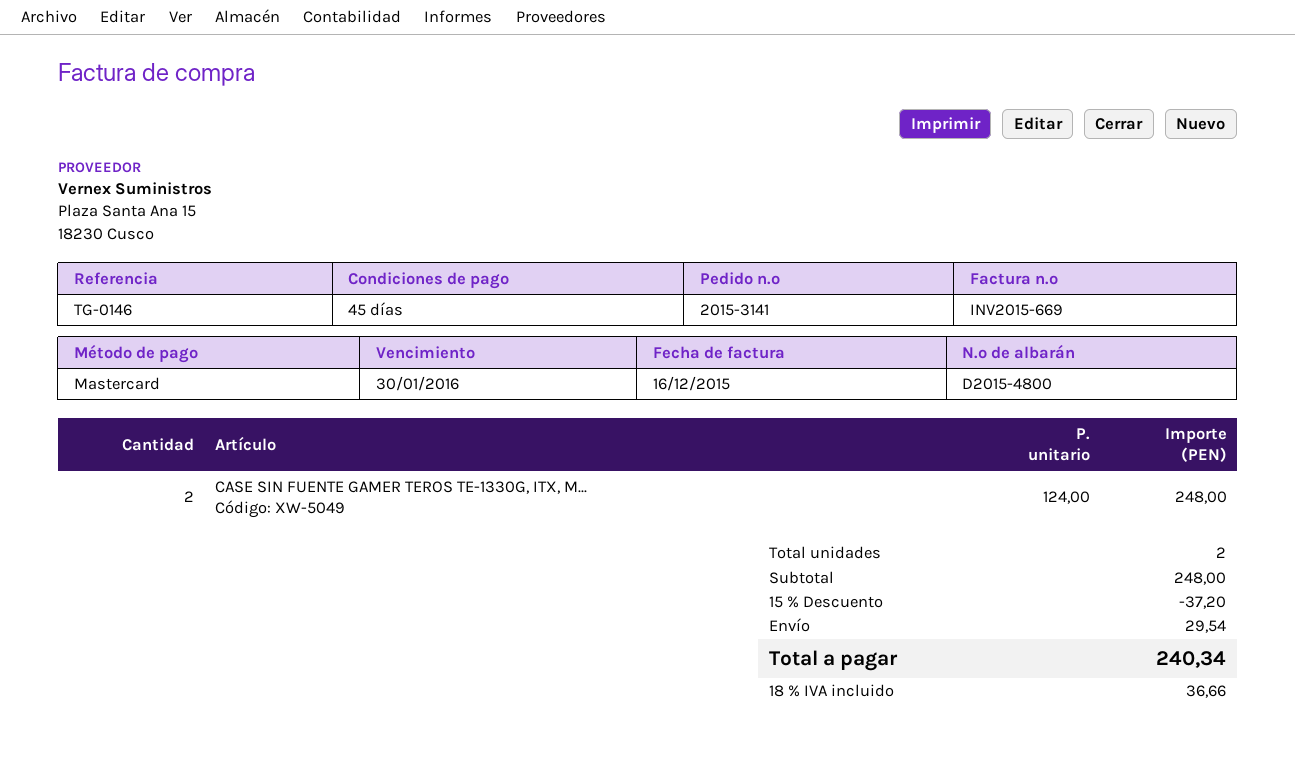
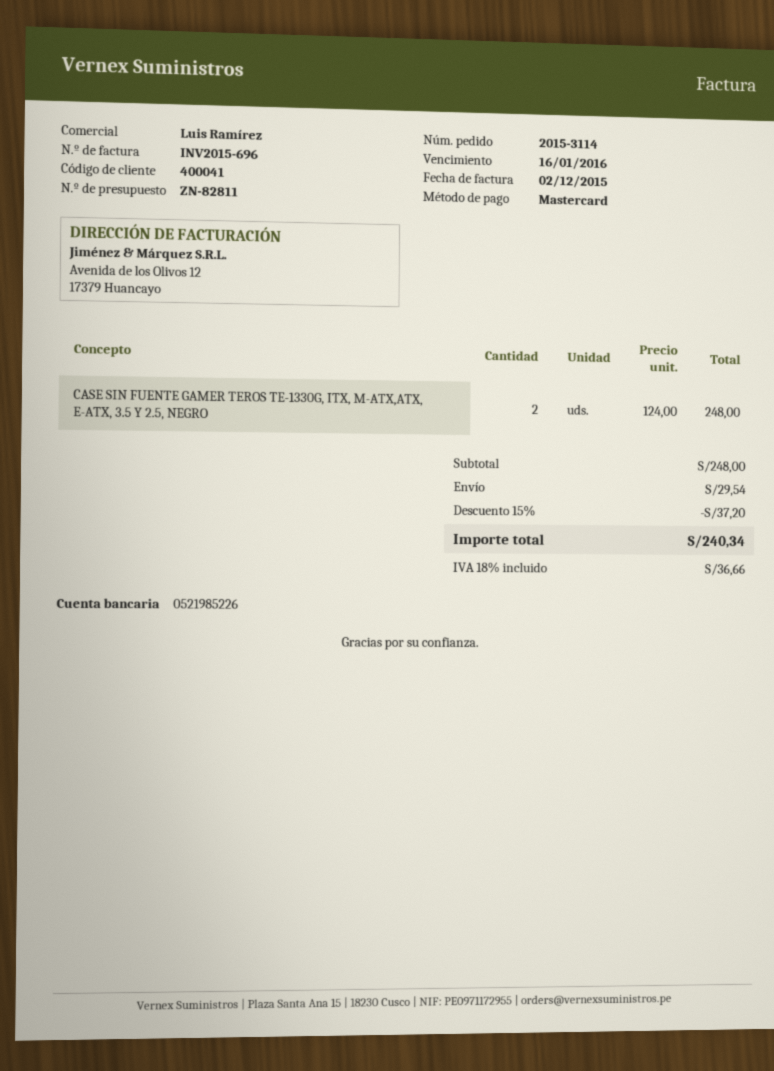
order number: 2015-3141 -> 2015-3114
invoice number: INV2015-669 -> INV2015-696
invoice date: 2015-12-16 -> 2015-12-02
due date: 2016-01-30 -> 2016-01-16

